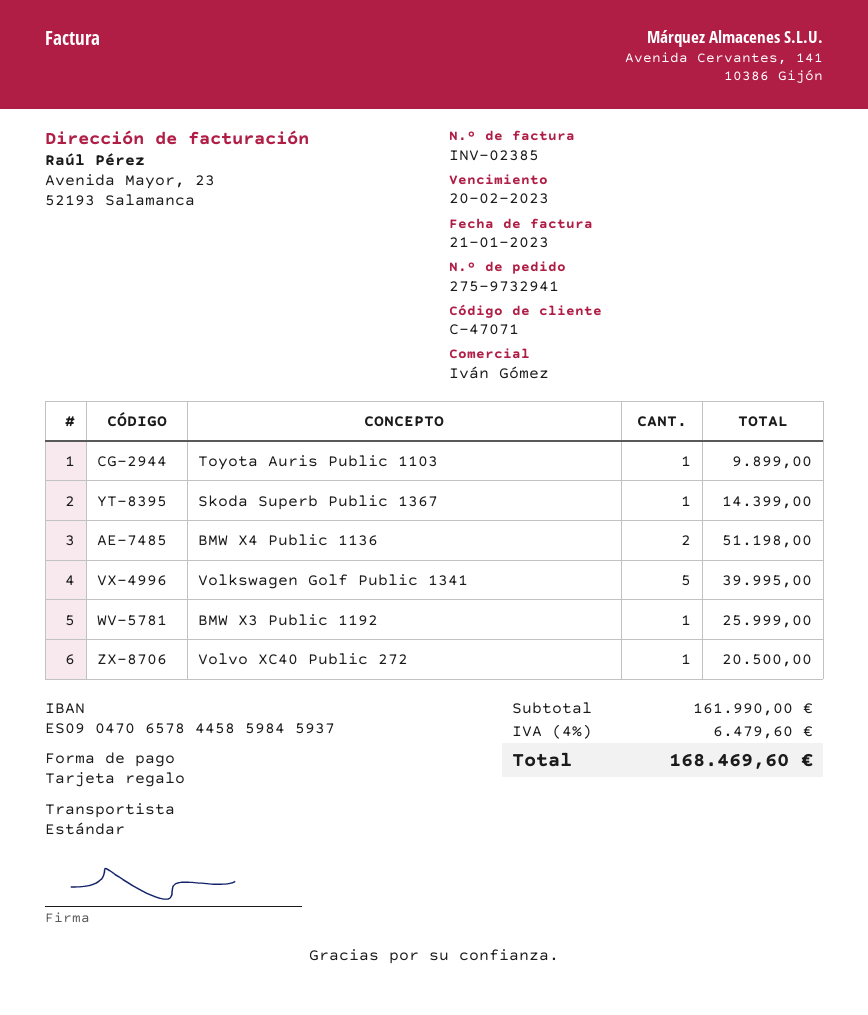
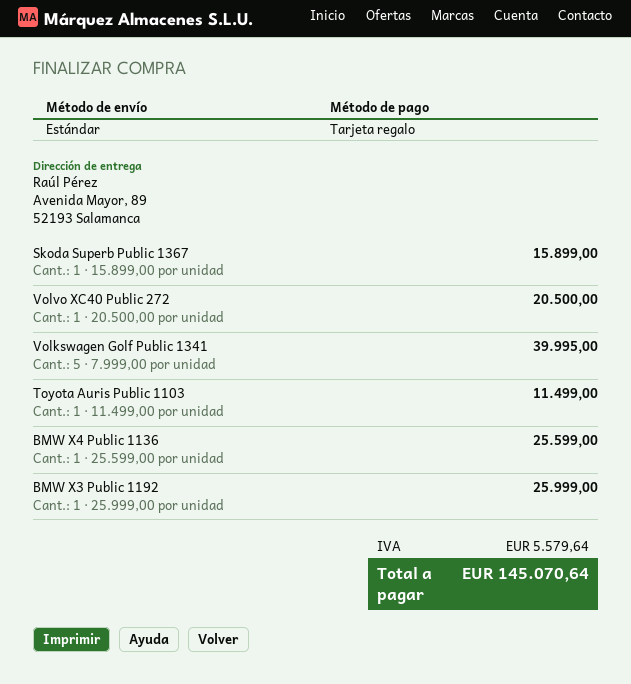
Toyota Auris Public 1103: 1 for 9899.00 -> 1 for 11499.00
Skoda Superb Public 1367: 1 for 14399.00 -> 1 for 15899.00
BMW X4 Public 1136: 2 for 51198.00 -> 1 for 25599.00
tax: 6479.60 -> 5579.64
total: 168469.60 -> 145070.64

